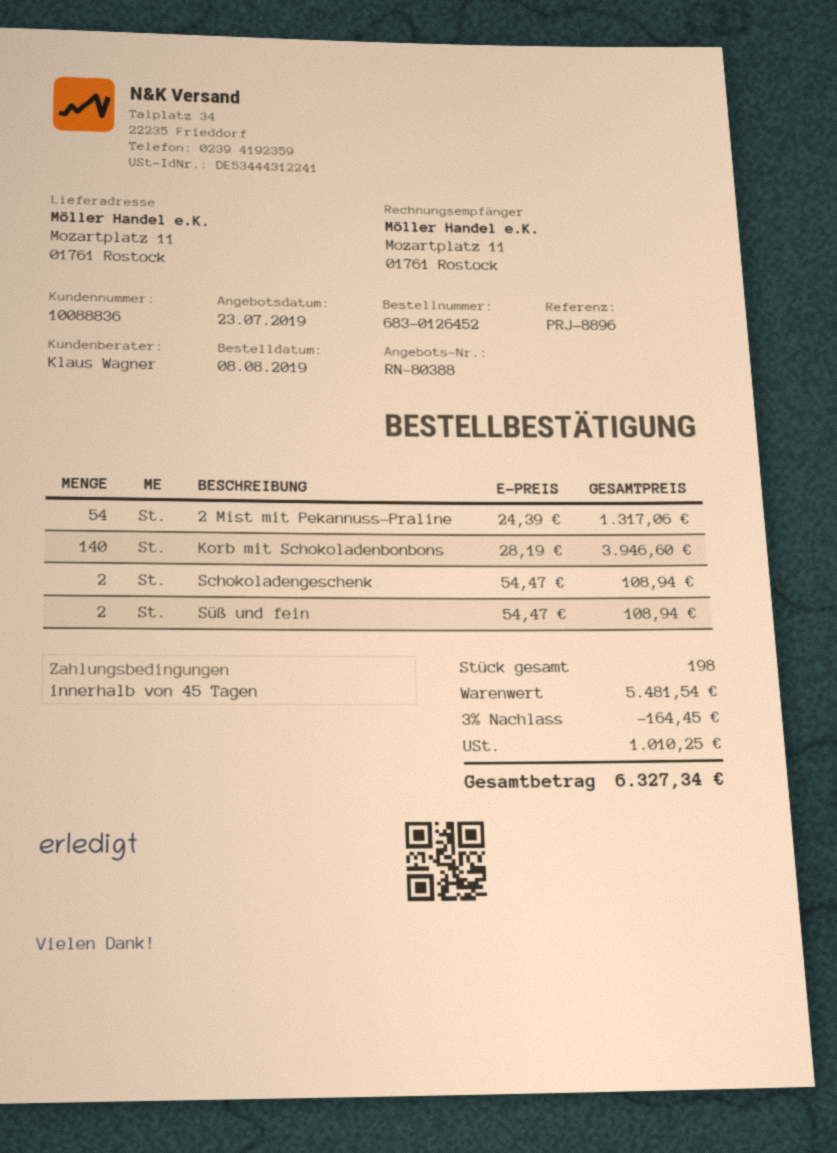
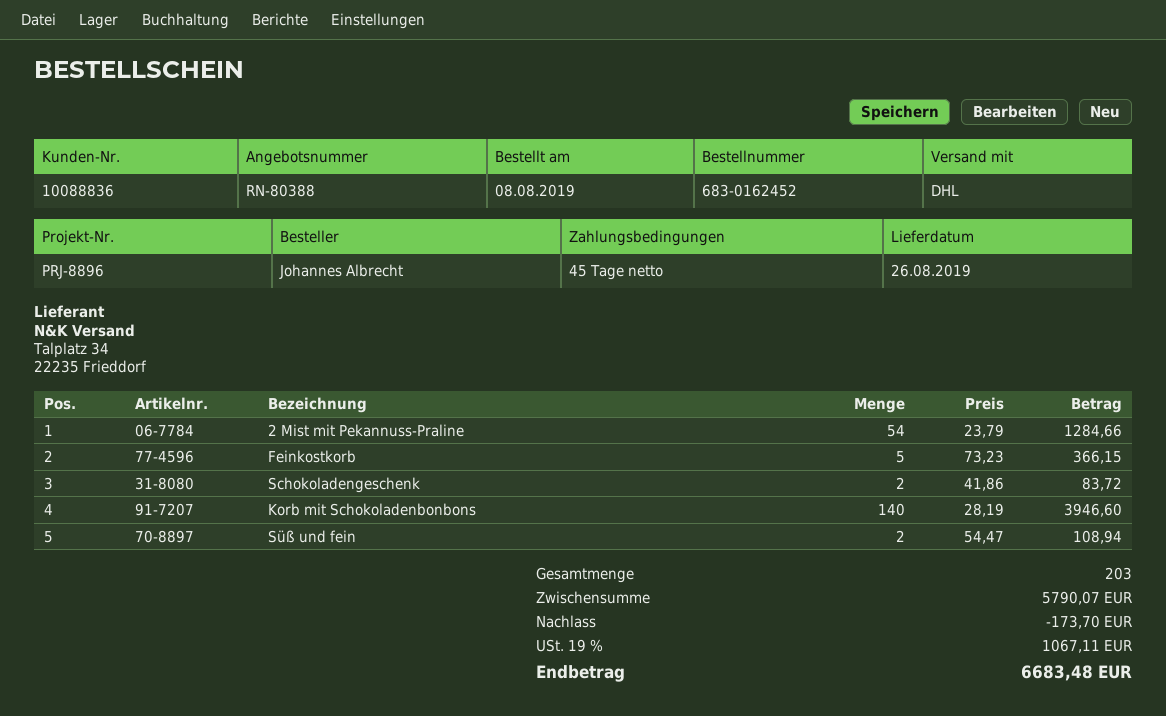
order number: 683-0126452 -> 683-0162452
2 Mist mit Pekannuss-Praline: 54 x 24.39 = 1317.06 -> 54 x 23.79 = 1284.66
Schokoladengeschenk: 2 x 54.47 = 108.94 -> 2 x 41.86 = 83.72
Feinkostkorb: none -> 5 x 73.23 = 366.15
total quantity: 198 -> 203
subtotal: 5481.54 -> 5790.07
discount: 164.45 -> 173.70
tax: 1010.25 -> 1067.11
total: 6327.34 -> 6683.48

